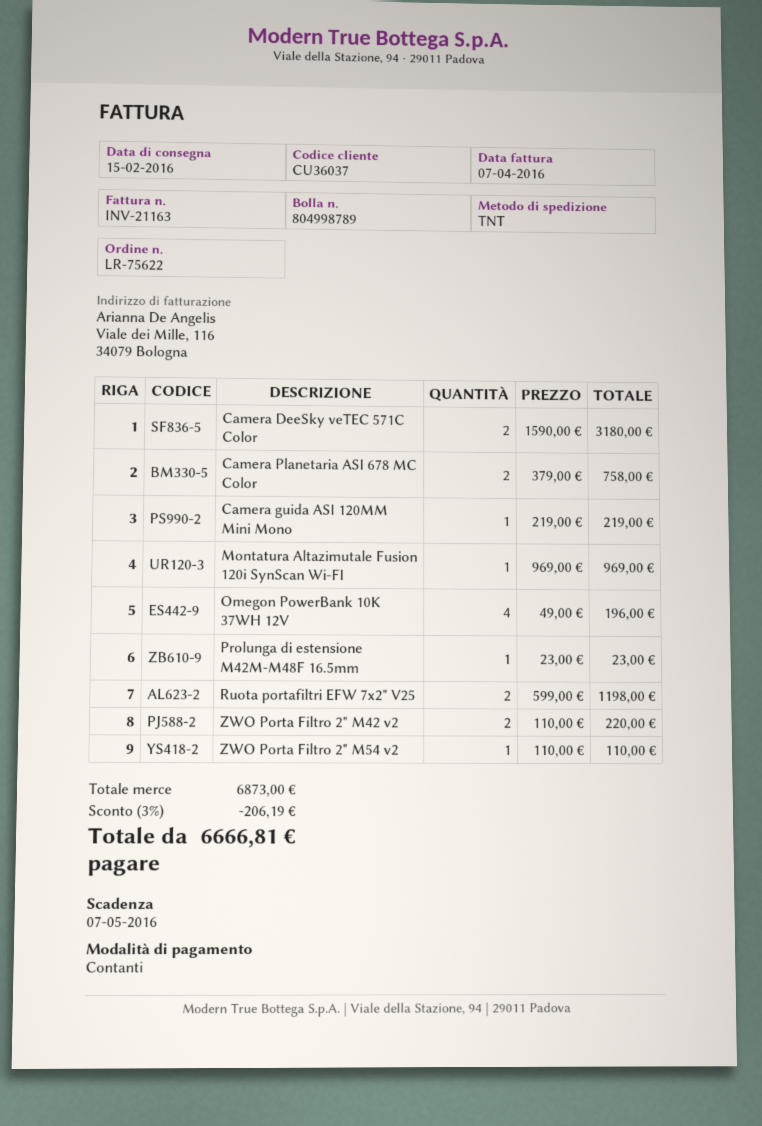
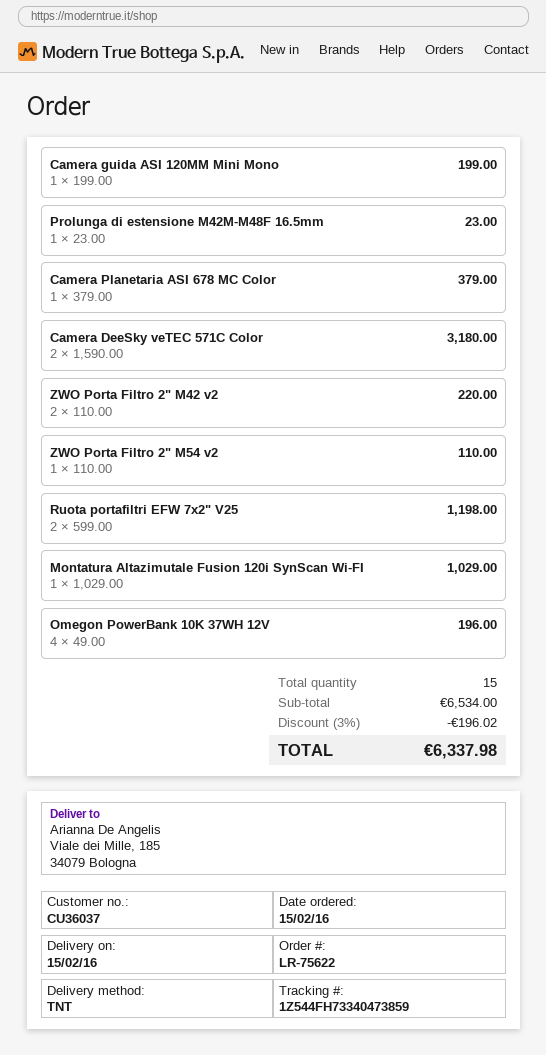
Camera Planetaria ASI 678 MC Color: 2 x 379.00 = 758.00 -> 1 x 379.00 = 379.00
Camera guida ASI 120MM Mini Mono: 1 x 219.00 = 219.00 -> 1 x 199.00 = 199.00
Montatura Altazimutale Fusion 120i SynScan Wi-FI: 1 x 969.00 = 969.00 -> 1 x 1029.00 = 1029.00
subtotal: 6873.00 -> 6534.00
discount: 3% = 206.19 -> 3% = 196.02
total: 6666.81 -> 6337.98

